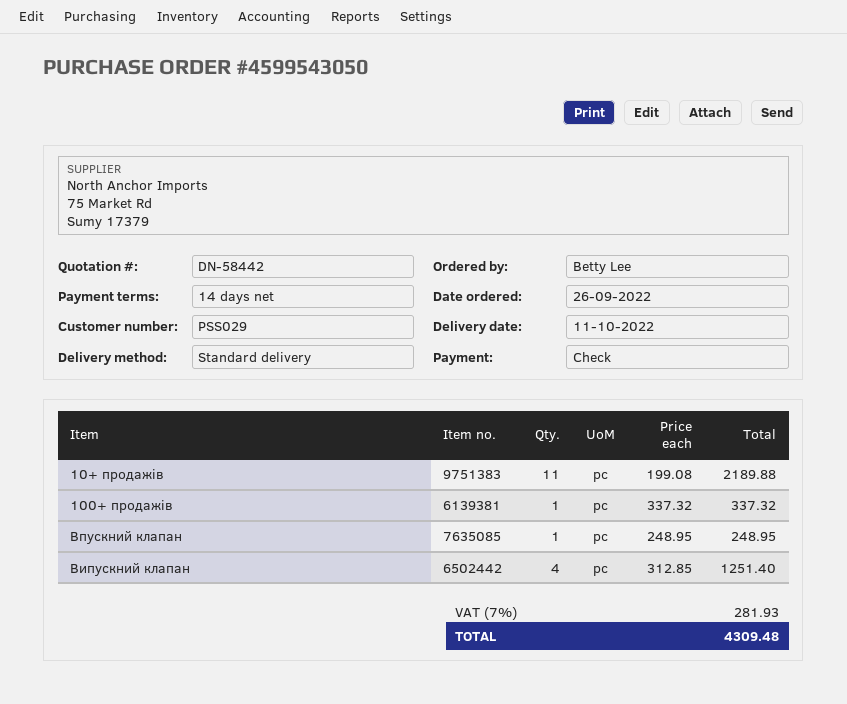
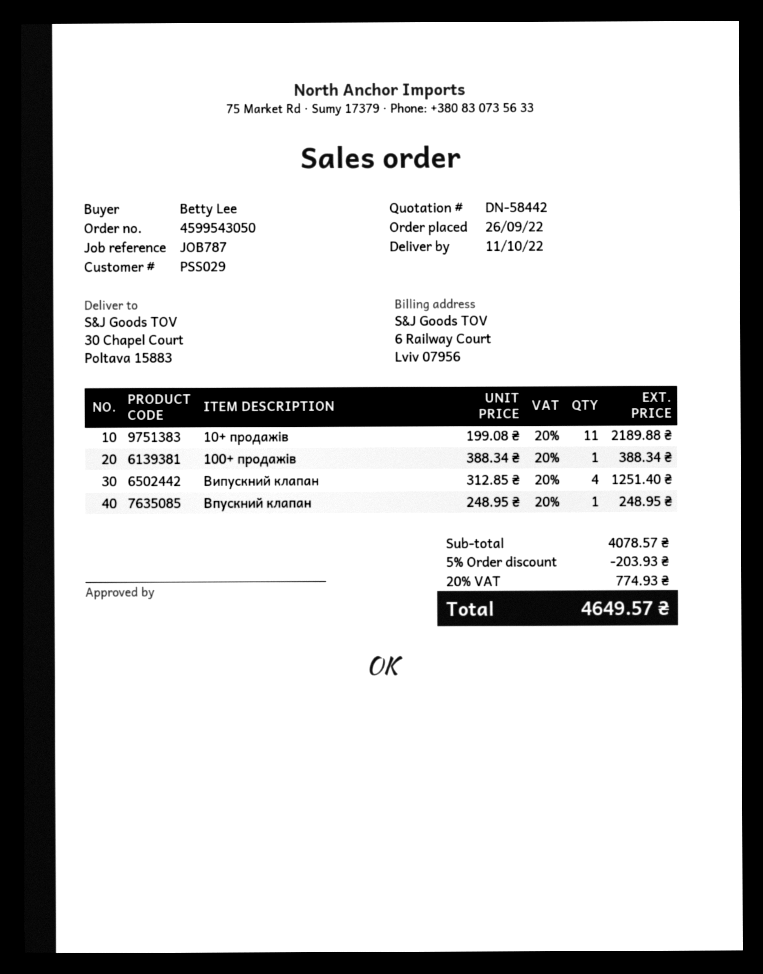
100+ продажів: 1 x 337.32 = 337.32 -> 1 x 388.34 = 388.34
discount: none -> 5% = 203.93
tax: 7% = 281.93 -> 20% = 774.93
total: 4309.48 -> 4649.57

